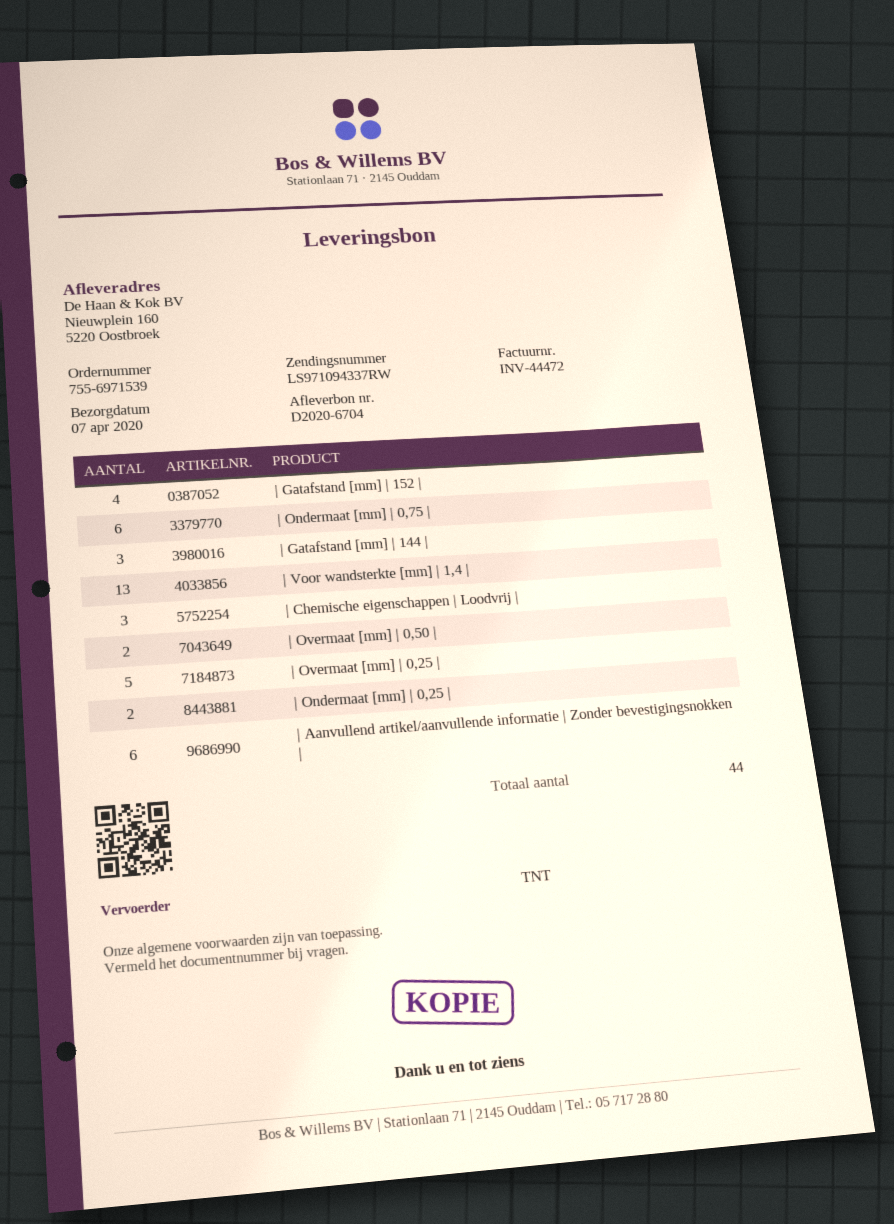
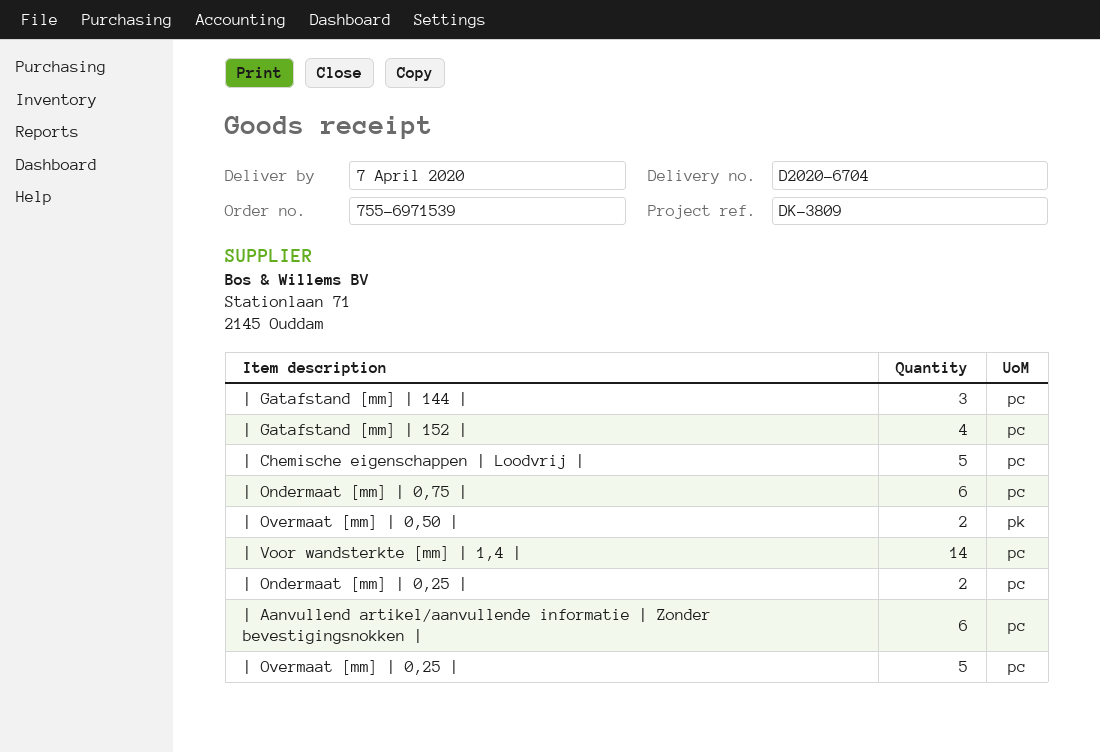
| Voor wandsterkte [mm] | 1,4 |: 13 -> 14
| Chemische eigenschappen | Loodvrij |: 3 -> 5

